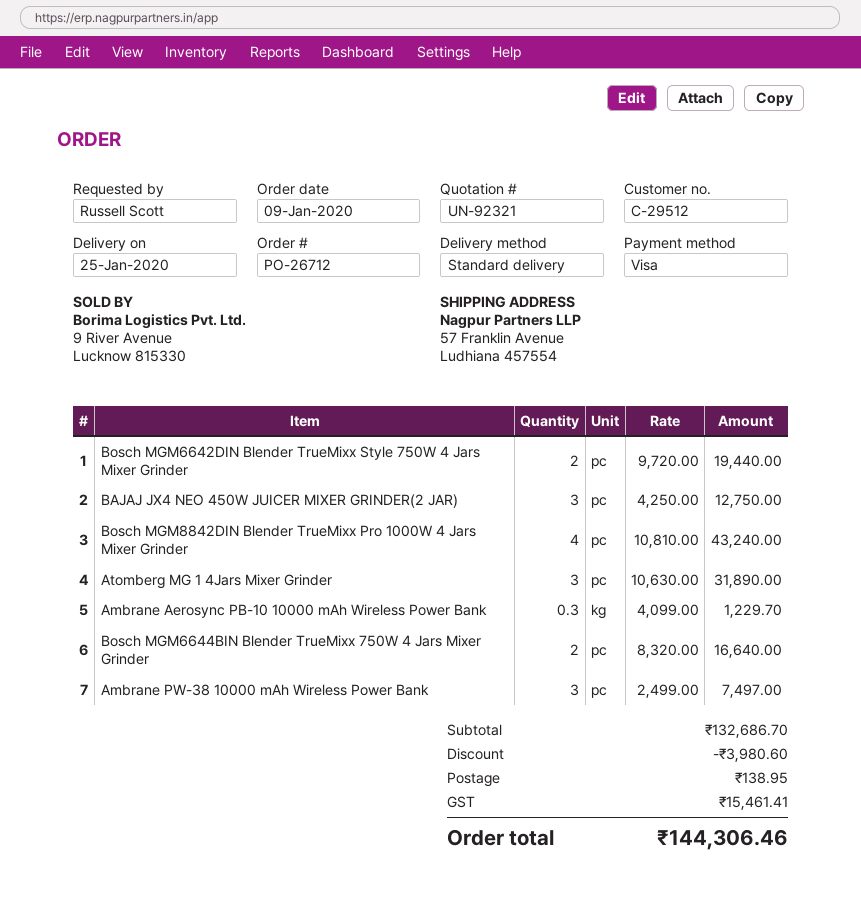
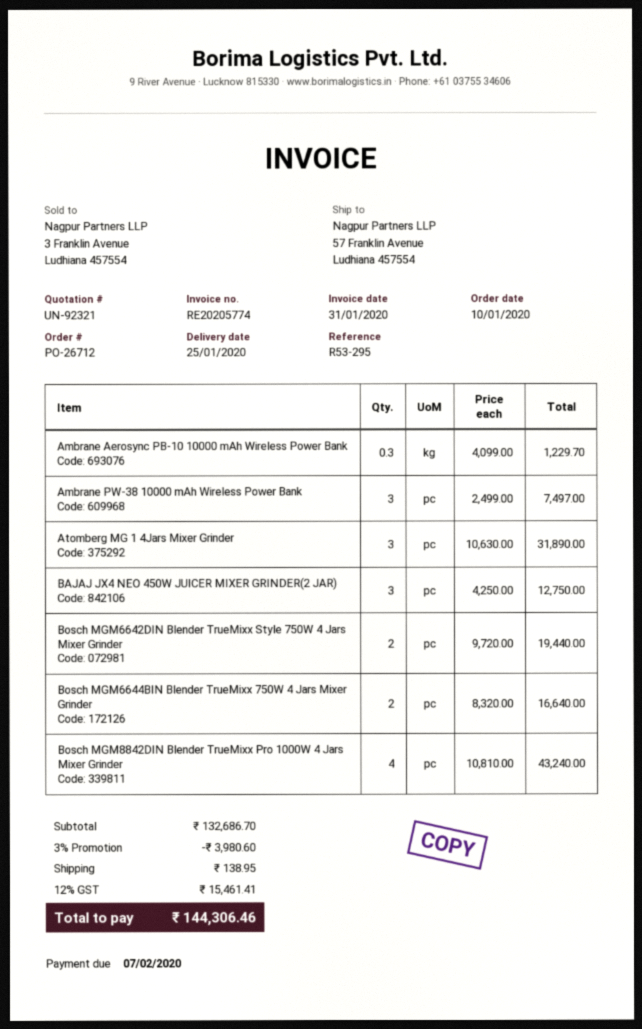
order date: 2020-01-09 -> 2020-01-10

